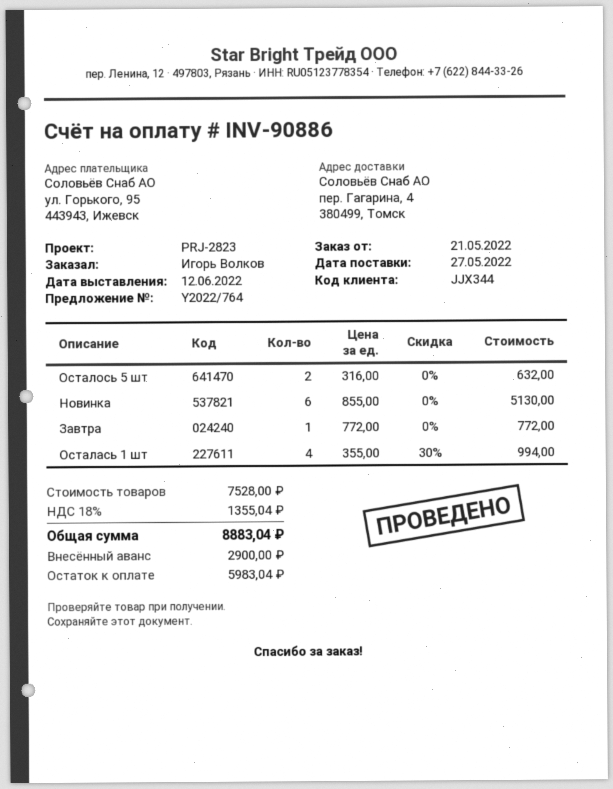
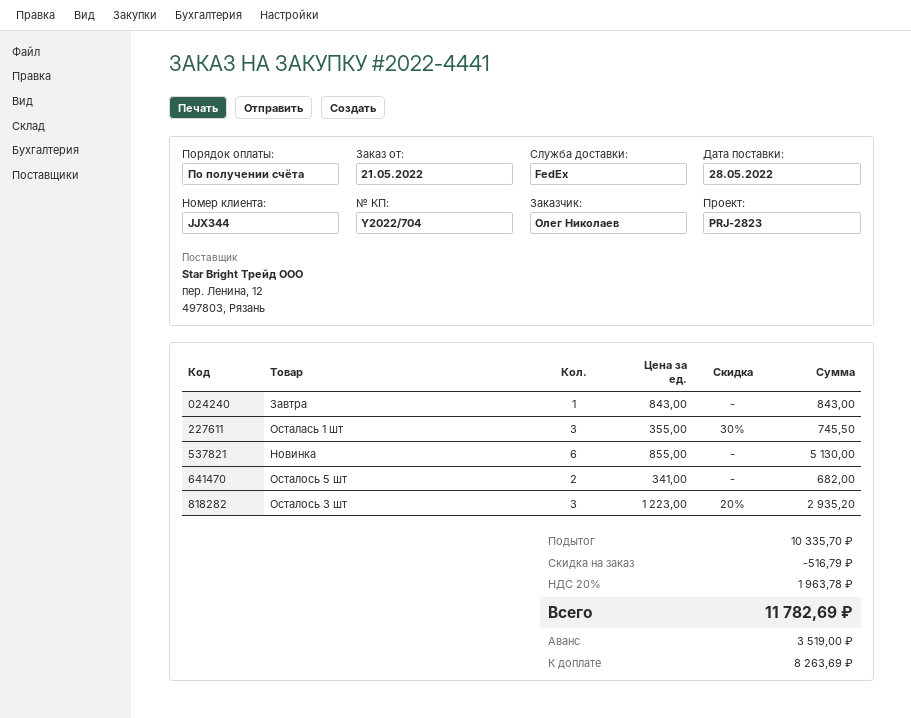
quote number: Y2022/764 -> Y2022/704
delivery date: 2022-05-27 -> 2022-05-28
ordered by: Игорь Волков -> Олег Николаев
Осталось 5 шт: 2 x 316.00 = 632.00 -> 2 x 341.00 = 682.00
Завтра: 1 x 772.00 = 772.00 -> 1 x 843.00 = 843.00
Осталась 1 шт: 4 x 355.00 - 30% = 994.00 -> 3 x 355.00 - 30% = 745.50
Осталось 3 шт: none -> 3 x 1223.00 - 20% = 2935.20
subtotal: 7528.00 -> 10335.70
discount: none -> 516.79
tax: 18% = 1355.04 -> 20% = 1963.78
total: 8883.04 -> 11782.69
deposit: 2900.00 -> 3519.00
balance: 5983.04 -> 8263.69

